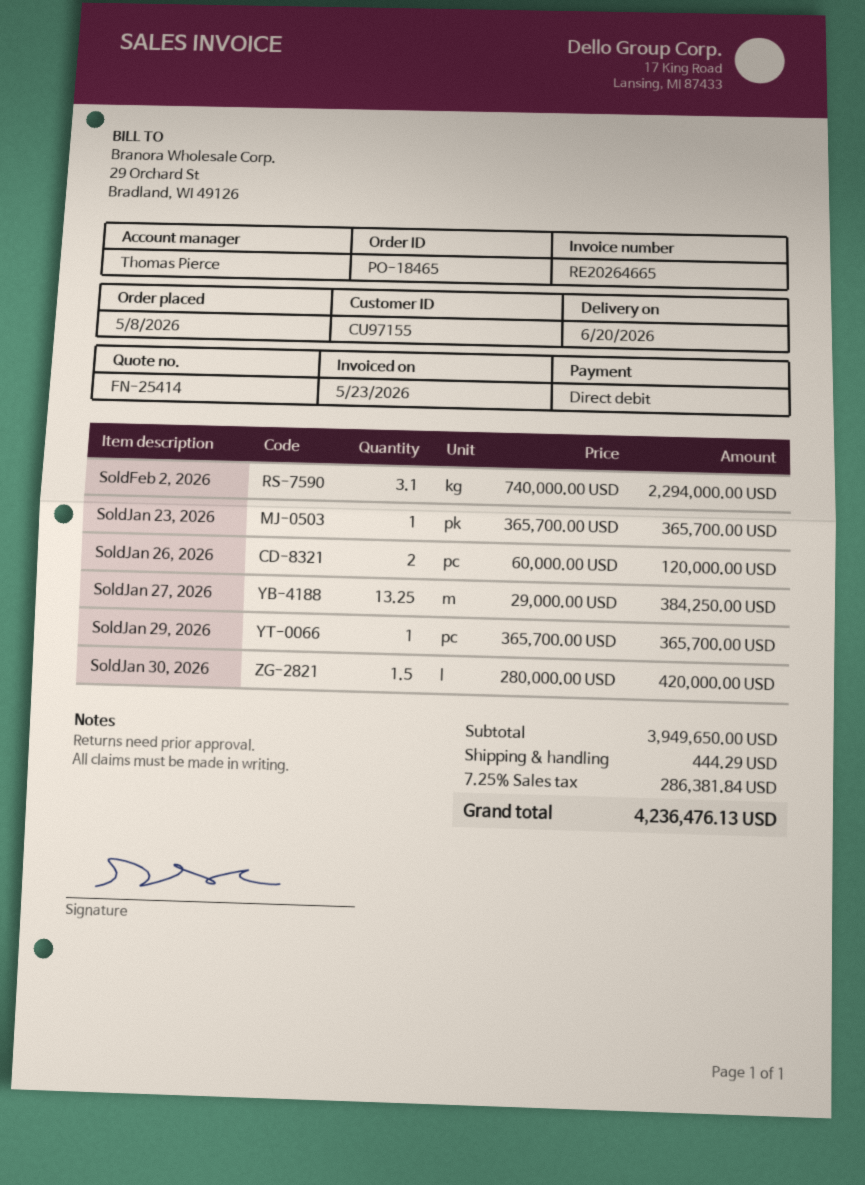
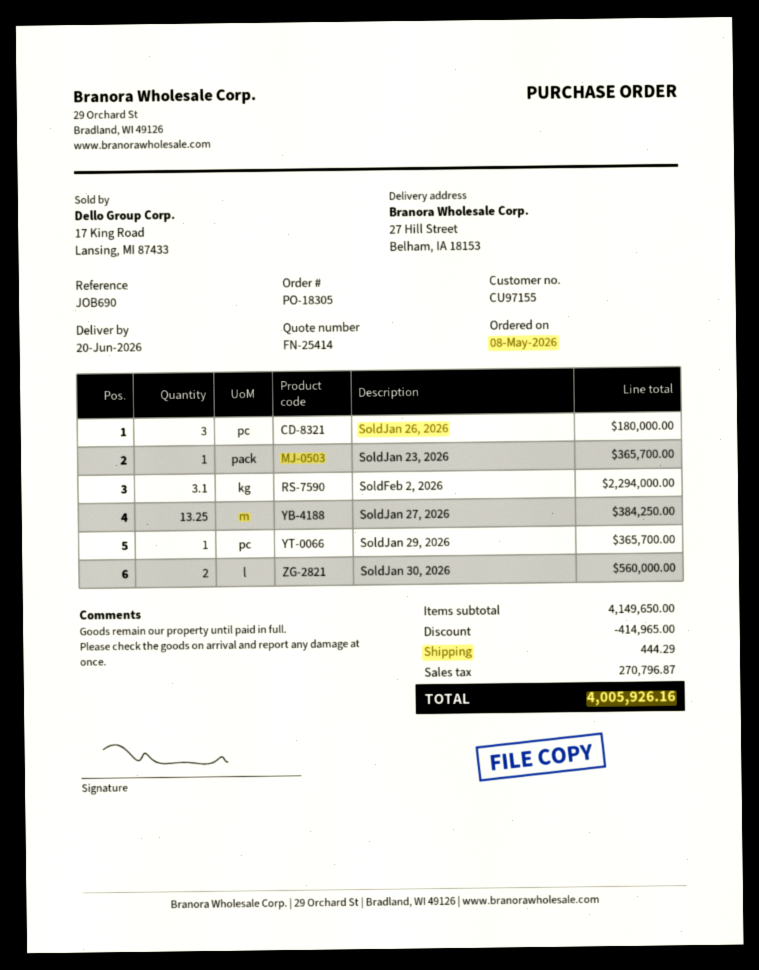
order number: PO-18465 -> PO-18305
SoldJan 26, 2026: 2 for 120000.00 -> 3 for 180000.00
SoldJan 30, 2026: 1.5 for 420000.00 -> 2 for 560000.00
subtotal: 3949650.00 -> 4149650.00
discount: none -> 414965.00
tax: 286381.84 -> 270796.87
total: 4236476.13 -> 4005926.16

